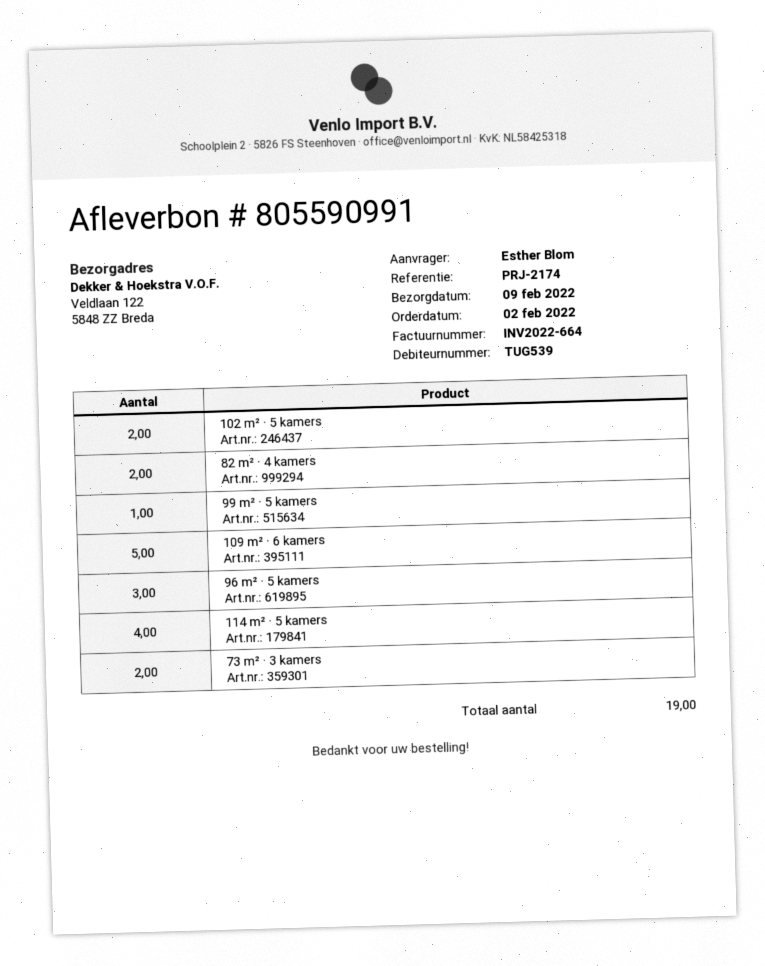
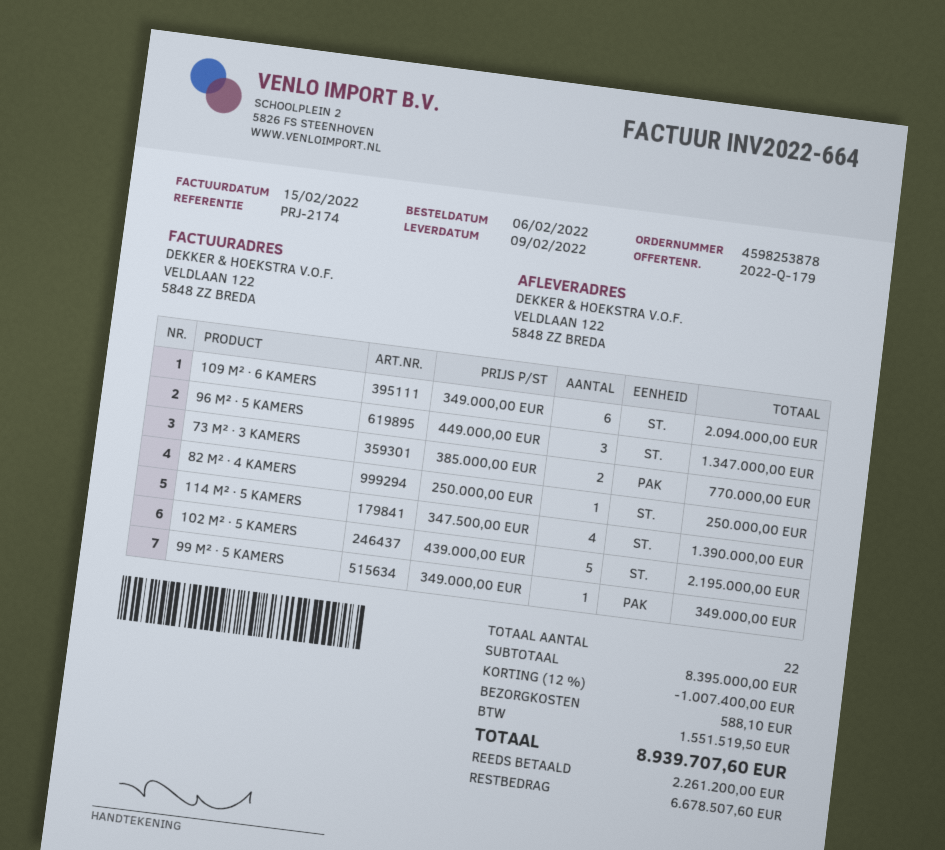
order date: 2022-02-02 -> 2022-02-06
102 m² · 5 kamers: 2 -> 5
82 m² · 4 kamers: 2 -> 1
109 m² · 6 kamers: 5 -> 6
total quantity: 19 -> 22

